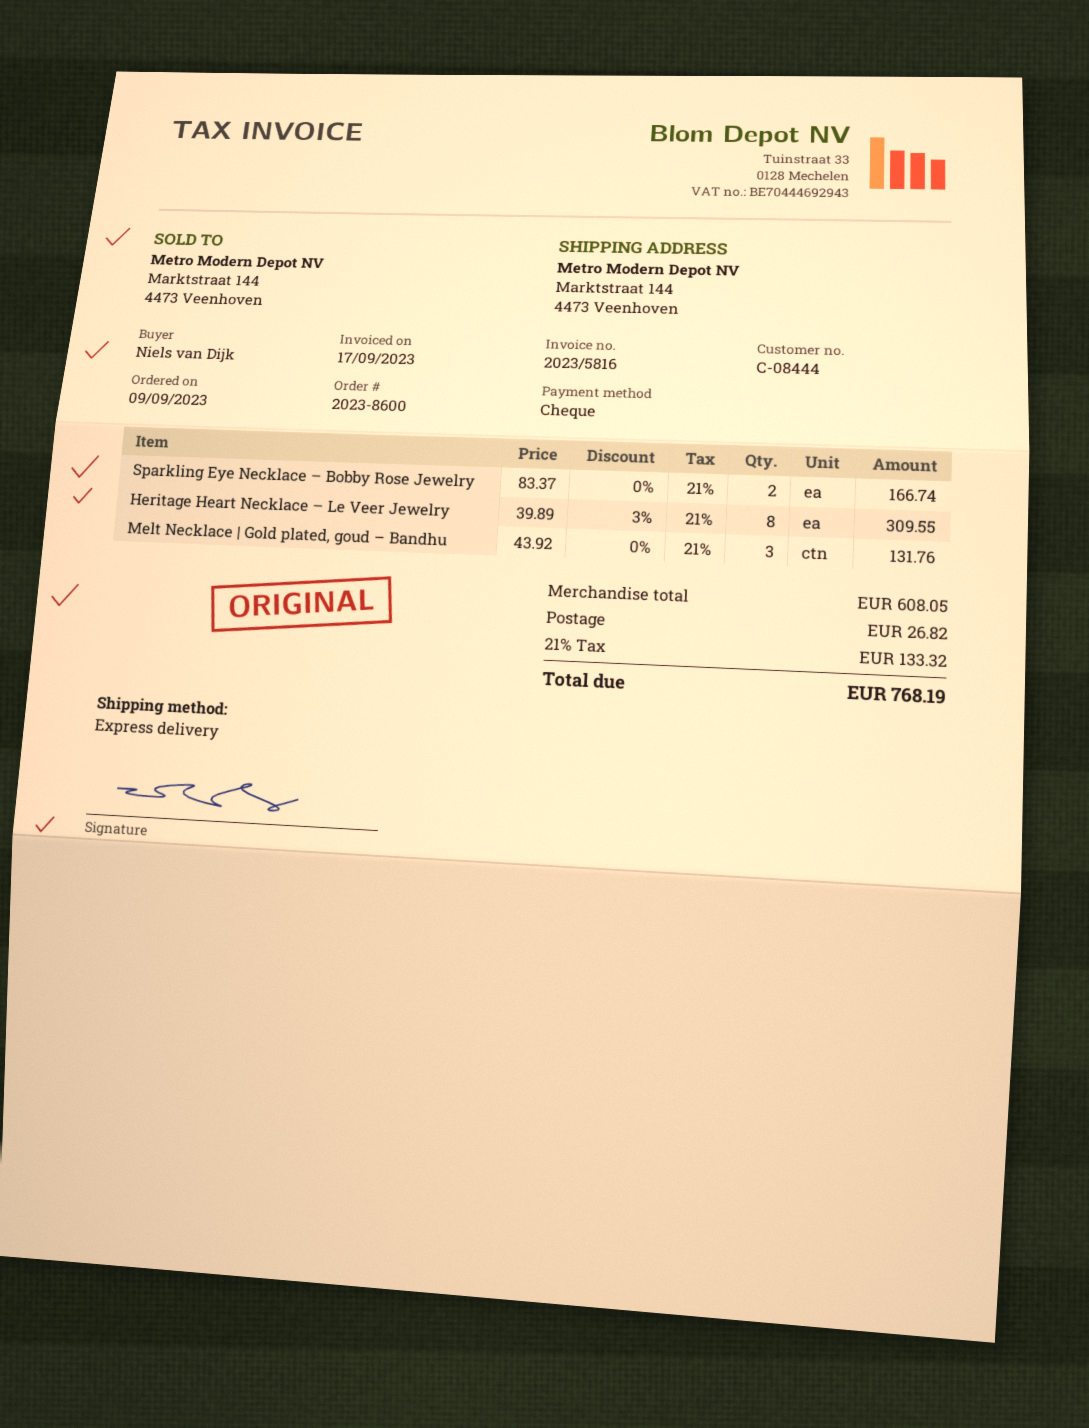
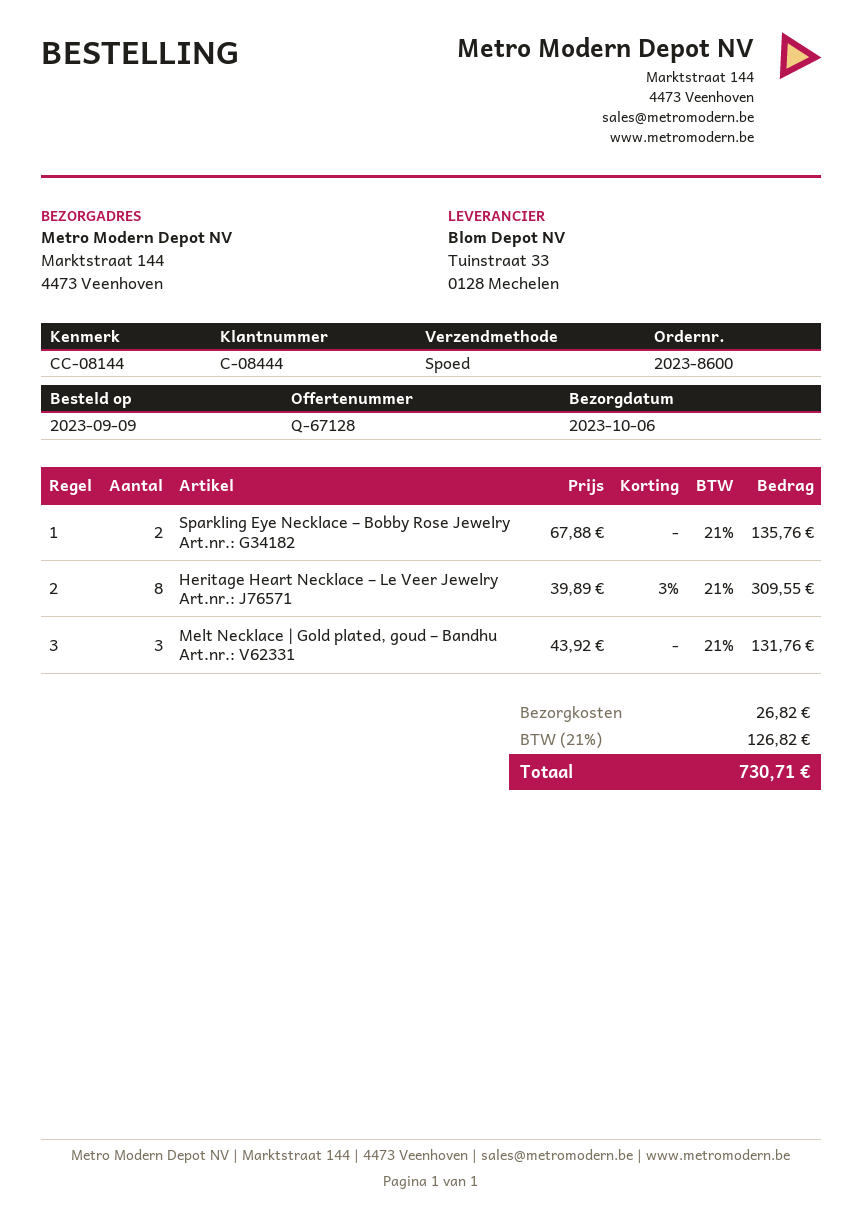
Sparkling Eye Necklace – Bobby Rose Jewelry: 2 x 83.37 = 166.74 -> 2 x 67.88 = 135.76
tax: 21% = 133.32 -> 21% = 126.82
total: 768.19 -> 730.71

